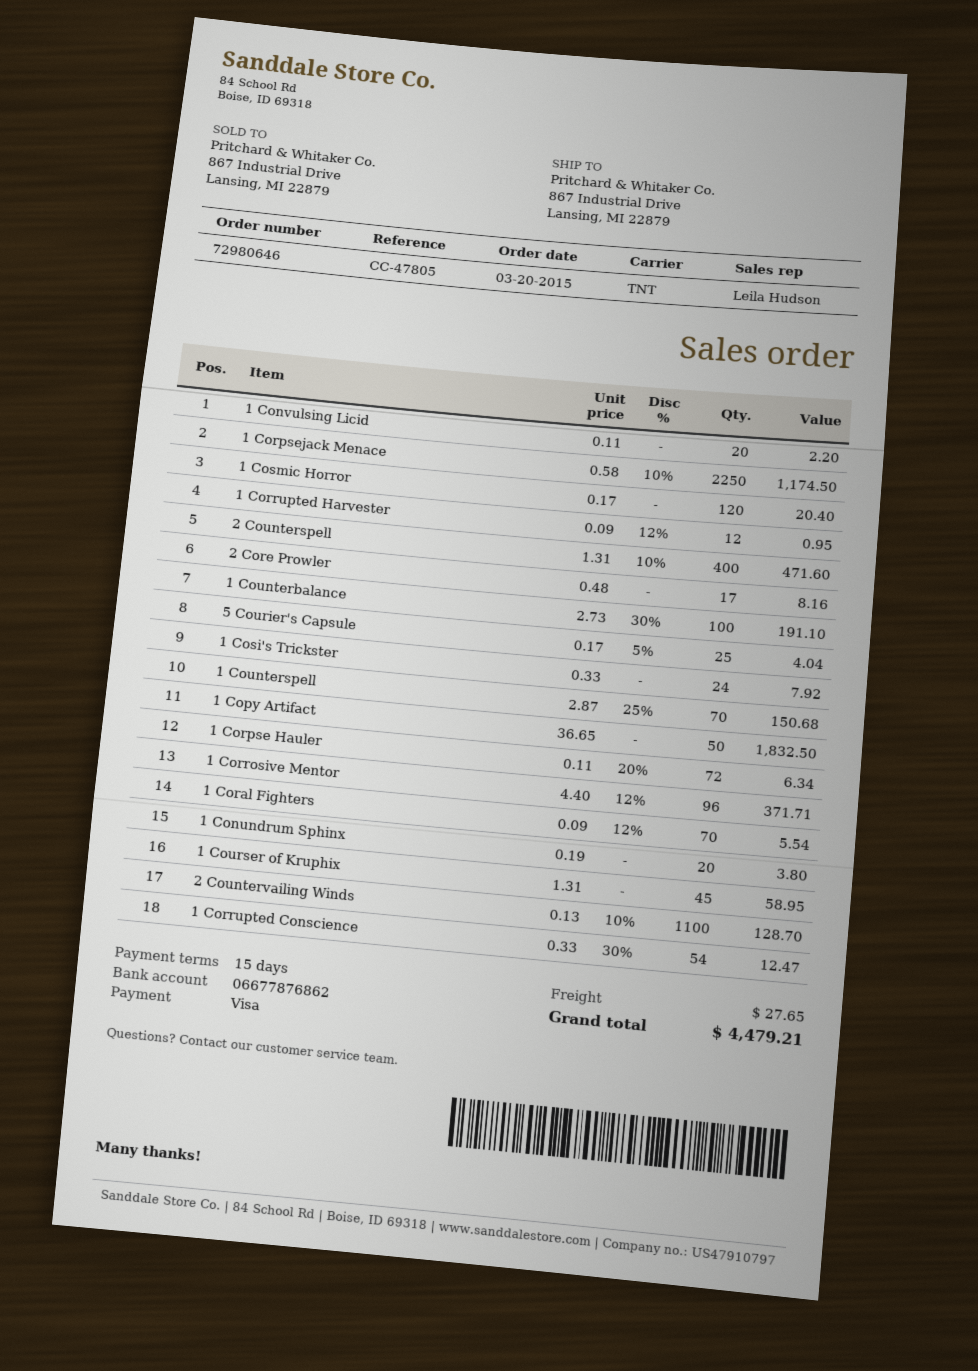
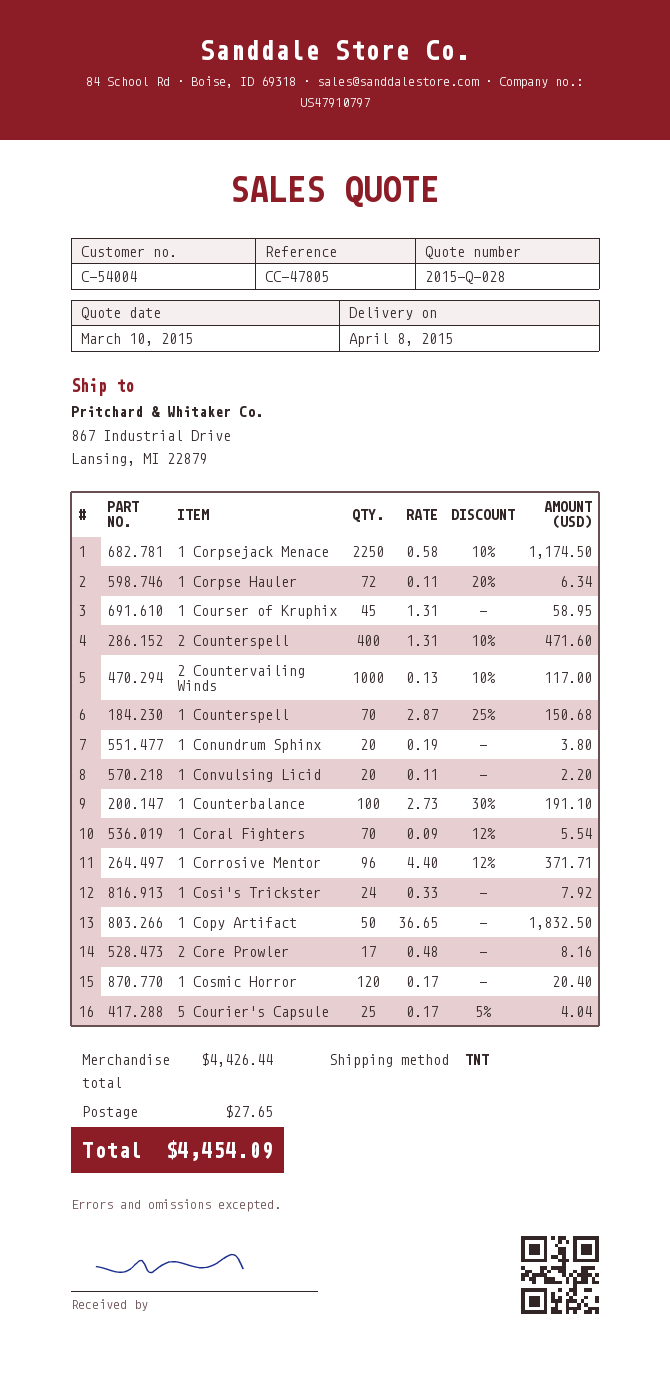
1 Corrupted Harvester: 12 x 0.09 - 12% = 0.95 -> none
2 Countervailing Winds: 1100 x 0.13 - 10% = 128.70 -> 1000 x 0.13 - 10% = 117.00
1 Corrupted Conscience: 54 x 0.33 - 30% = 12.47 -> none
total: 4479.21 -> 4454.09

